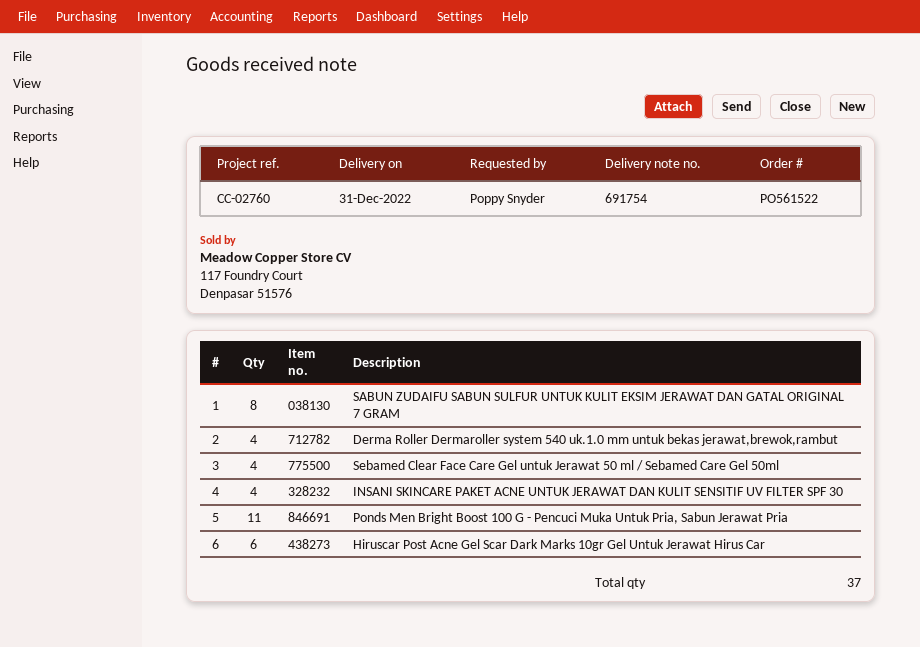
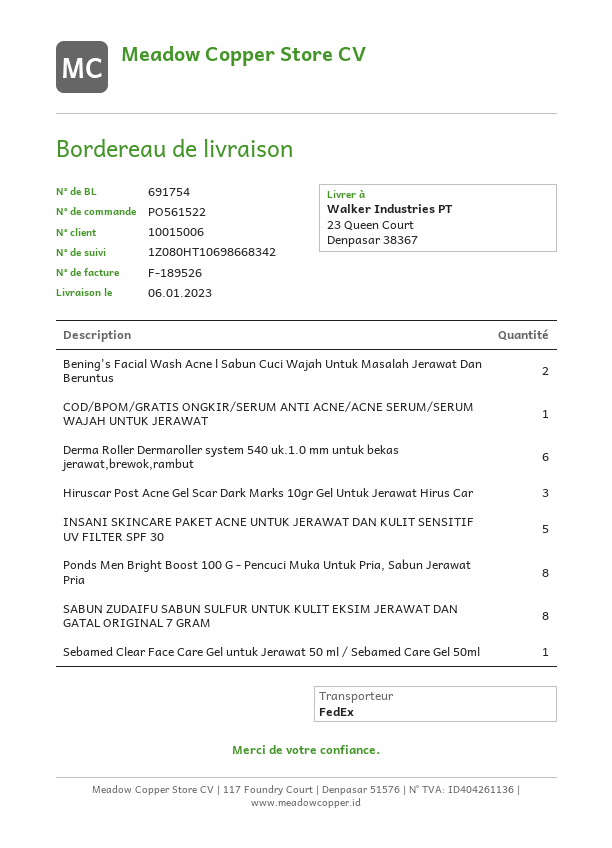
delivery date: 2022-12-31 -> 2023-01-06
Derma Roller Dermaroller system 540 uk.1.0 mm untuk bekas jerawat,brewok,rambut: 4 -> 6
Sebamed Clear Face Care Gel untuk Jerawat 50 ml / Sebamed Care Gel 50ml: 4 -> 1
INSANI SKINCARE PAKET ACNE UNTUK JERAWAT DAN KULIT SENSITIF UV FILTER SPF 30: 4 -> 5
Ponds Men Bright Boost 100 G - Pencuci Muka Untuk Pria, Sabun Jerawat Pria: 11 -> 8
Hiruscar Post Acne Gel Scar Dark Marks 10gr Gel Untuk Jerawat Hirus Car: 6 -> 3
Bening's Facial Wash Acne l Sabun Cuci Wajah Untuk Masalah Jerawat Dan Beruntus: none -> 2
COD/BPOM/GRATIS ONGKIR/SERUM ANTI ACNE/ACNE SERUM/SERUM WAJAH UNTUK JERAWAT: none -> 1

